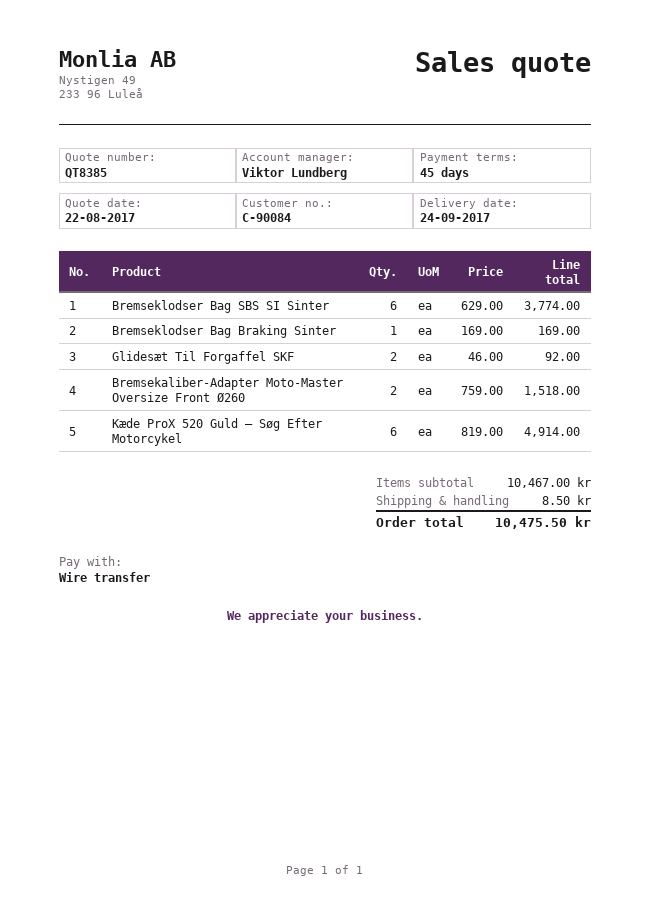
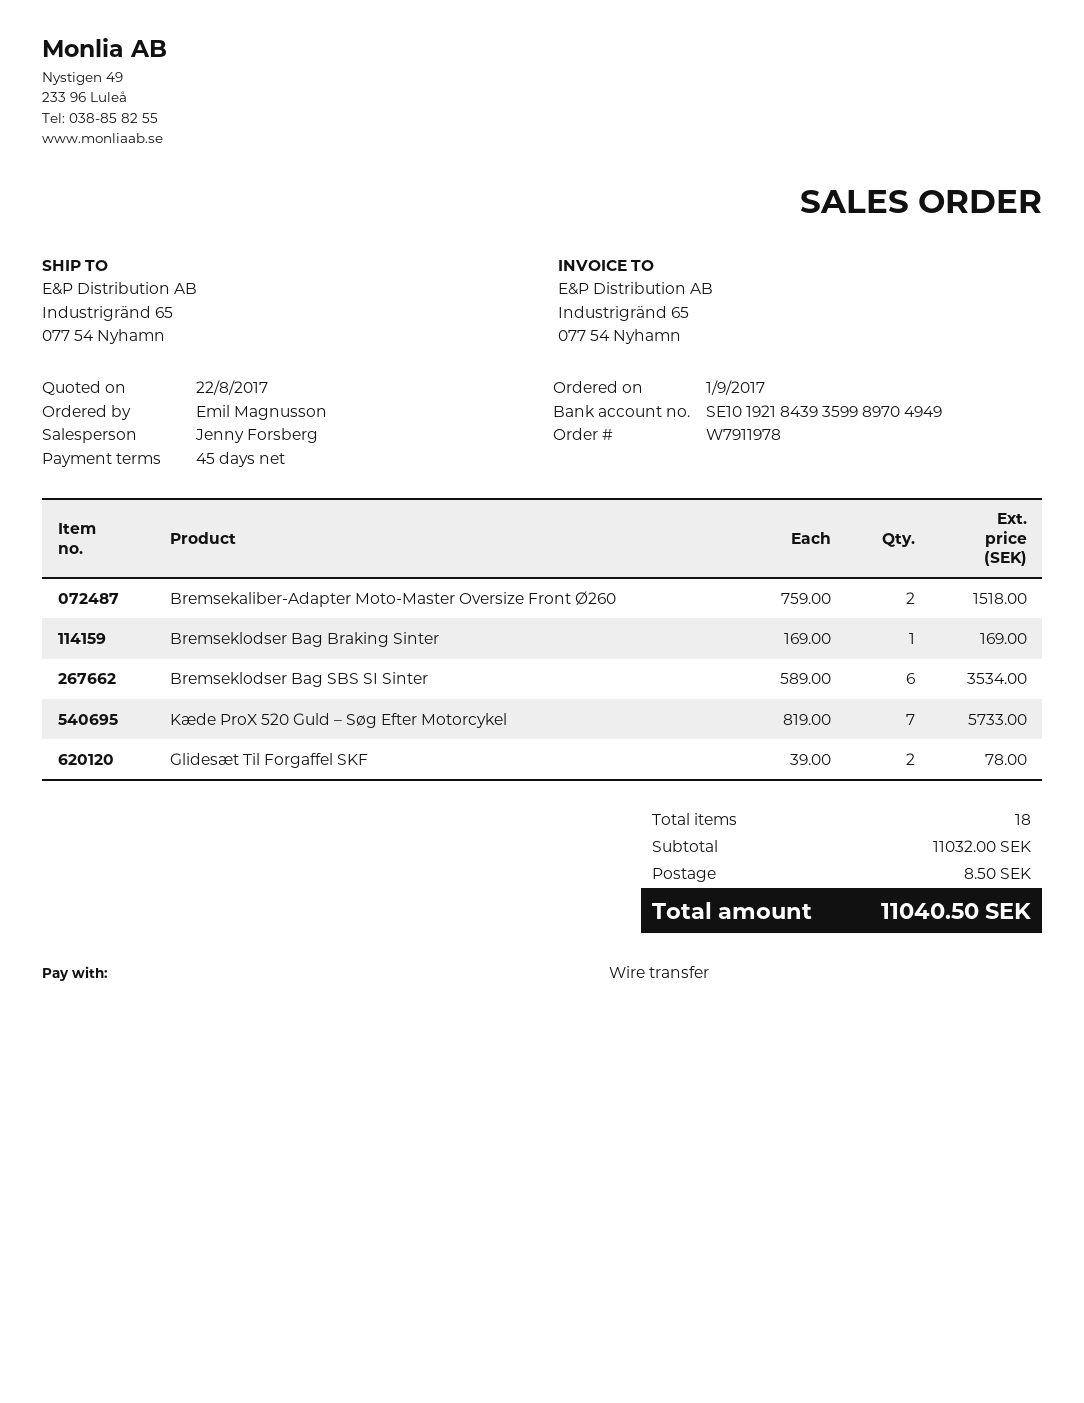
sales rep: Viktor Lundberg -> Jenny Forsberg
Bremseklodser Bag SBS SI Sinter: 6 x 629.00 = 3774.00 -> 6 x 589.00 = 3534.00
Glidesæt Til Forgaffel SKF: 2 x 46.00 = 92.00 -> 2 x 39.00 = 78.00
Kæde ProX 520 Guld – Søg Efter Motorcykel: 6 x 819.00 = 4914.00 -> 7 x 819.00 = 5733.00
subtotal: 10467.00 -> 11032.00
total: 10475.50 -> 11040.50

